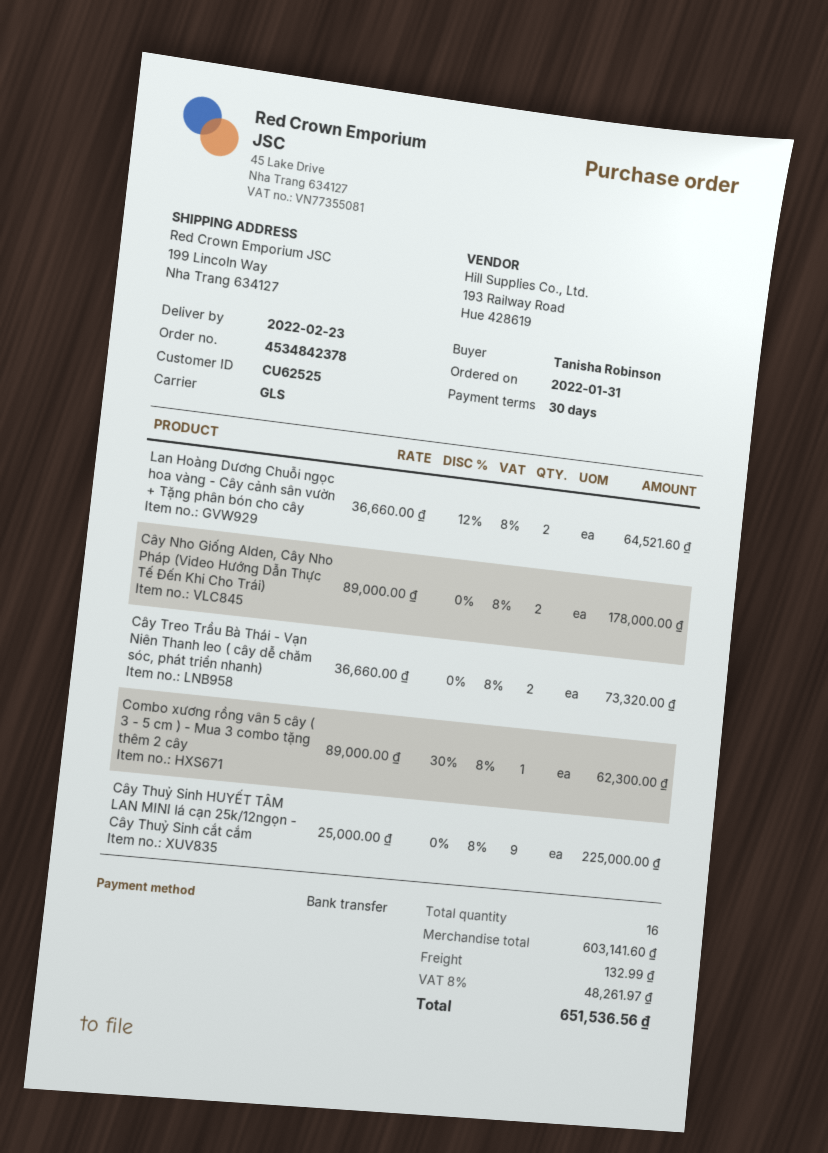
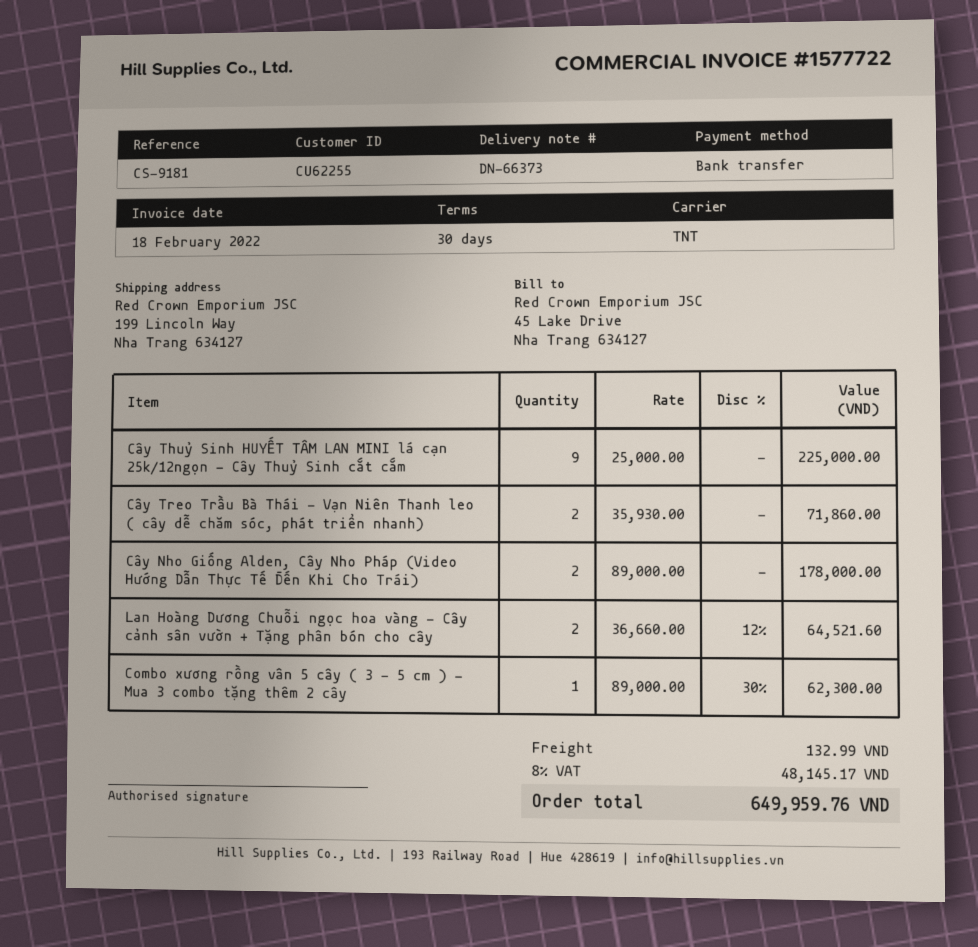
customer number: CU62525 -> CU62255
shipping method: GLS -> TNT
Cây Treo Trầu Bà Thái - Vạn Niên Thanh leo ( cây dễ chăm sóc, phát triển nhanh): 2 x 36660.00 = 73320.00 -> 2 x 35930.00 = 71860.00
tax: 8% = 48261.97 -> 8% = 48145.17
total: 651536.56 -> 649959.76

